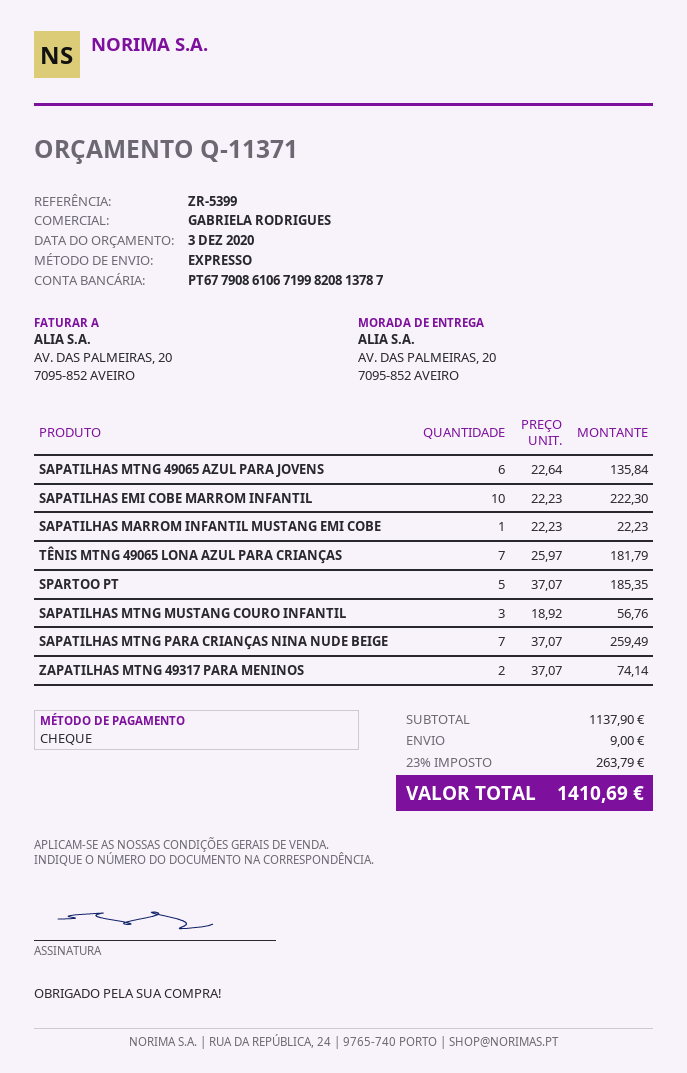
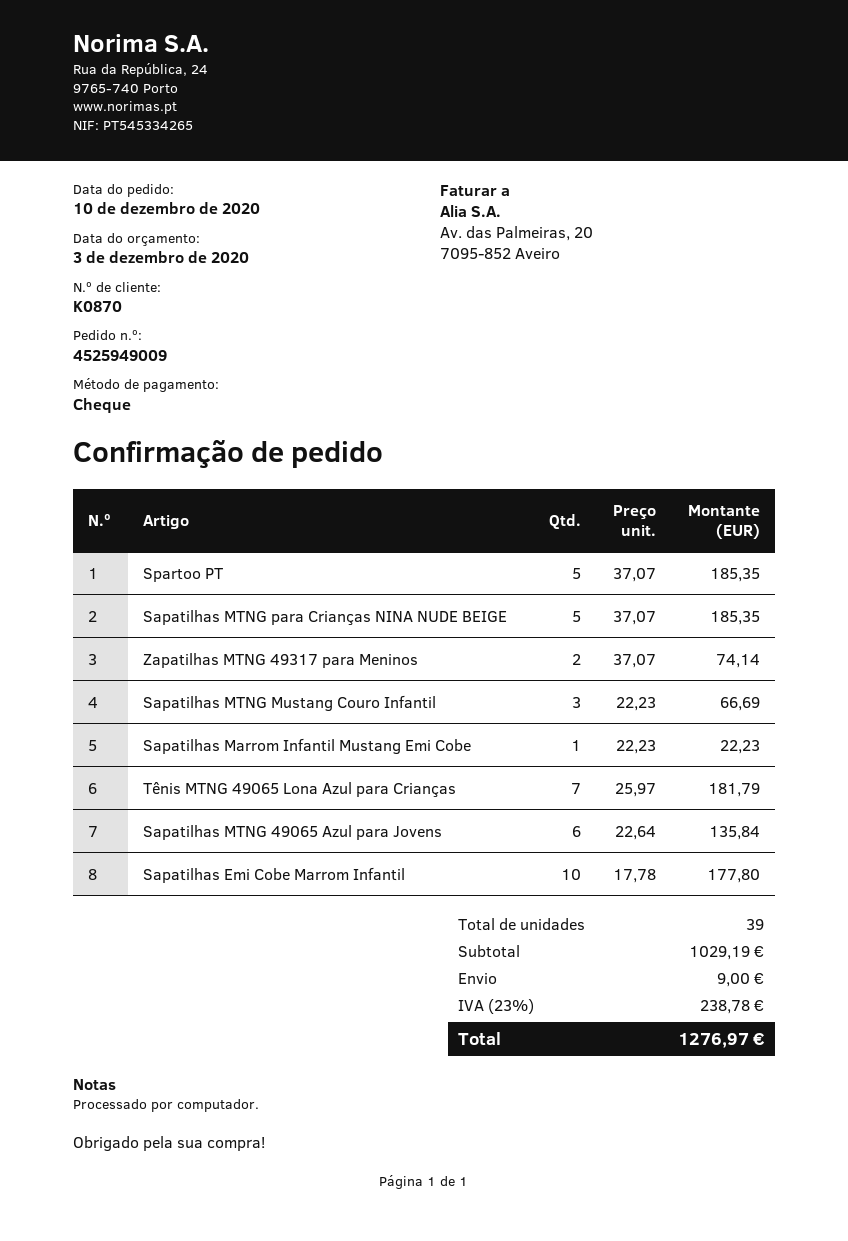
SAPATILHAS EMI COBE MARROM INFANTIL: 10 x 22.23 = 222.30 -> 10 x 17.78 = 177.80
SAPATILHAS MTNG MUSTANG COURO INFANTIL: 3 x 18.92 = 56.76 -> 3 x 22.23 = 66.69
SAPATILHAS MTNG PARA CRIANÇAS NINA NUDE BEIGE: 7 x 37.07 = 259.49 -> 5 x 37.07 = 185.35
subtotal: 1137.90 -> 1029.19
tax: 23% = 263.79 -> 23% = 238.78
total: 1410.69 -> 1276.97

